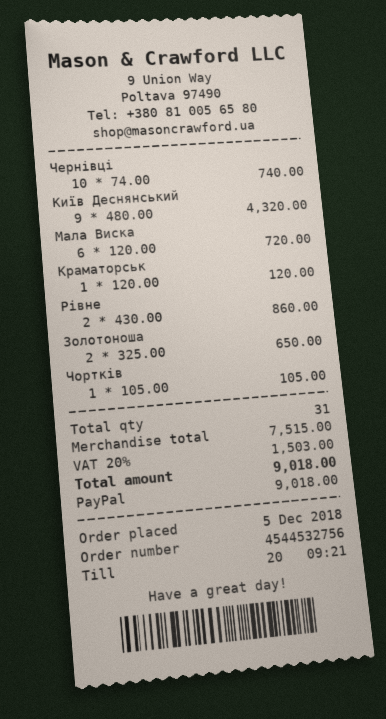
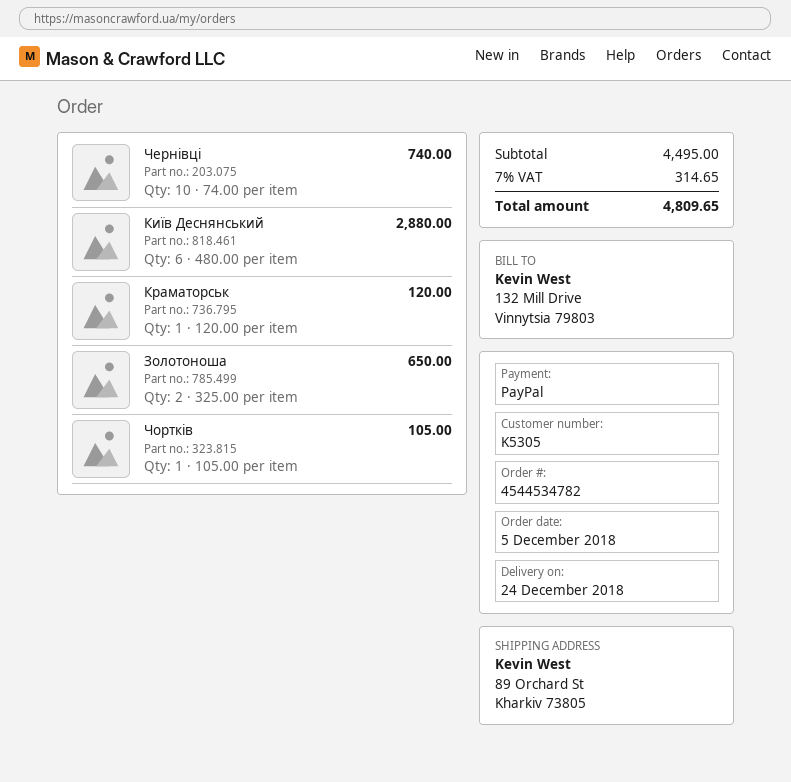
order number: 4544532756 -> 4544534782
Київ Деснянський: 9 x 480.00 = 4320.00 -> 6 x 480.00 = 2880.00
Мала Виска: 6 x 120.00 = 720.00 -> none
Рівне: 2 x 430.00 = 860.00 -> none
subtotal: 7515.00 -> 4495.00
tax: 20% = 1503.00 -> 7% = 314.65
total: 9018.00 -> 4809.65

